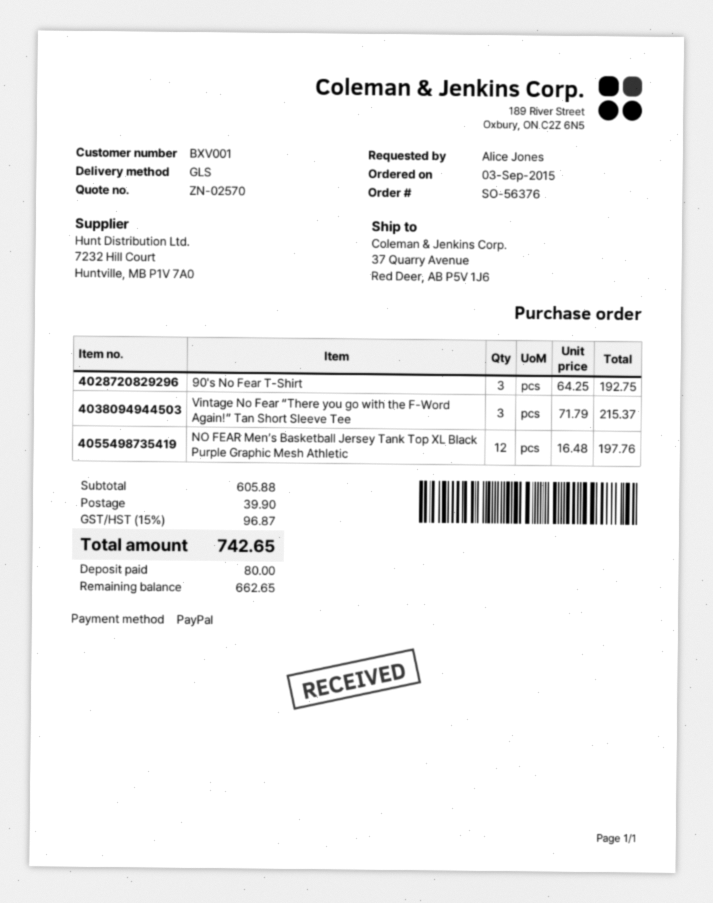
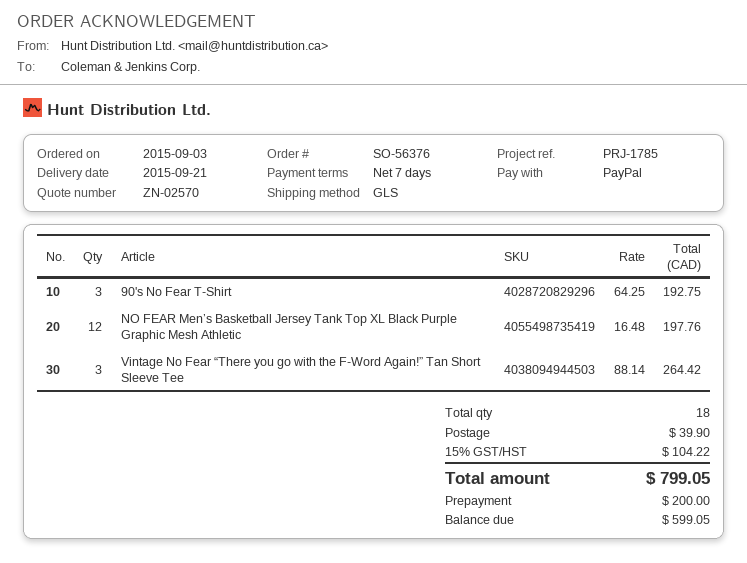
Vintage No Fear “There you go with the F-Word Again!” Tan Short Sleeve Tee: 3 x 71.79 = 215.37 -> 3 x 88.14 = 264.42
tax: 15% = 96.87 -> 15% = 104.22
total: 742.65 -> 799.05
deposit: 80.00 -> 200.00
balance: 662.65 -> 599.05

